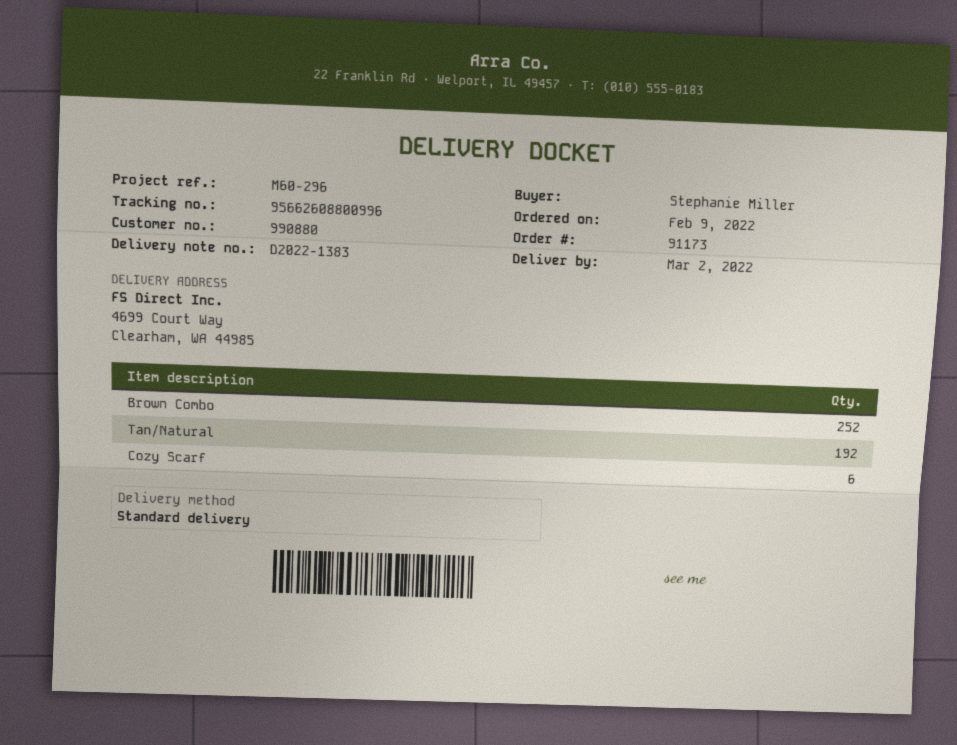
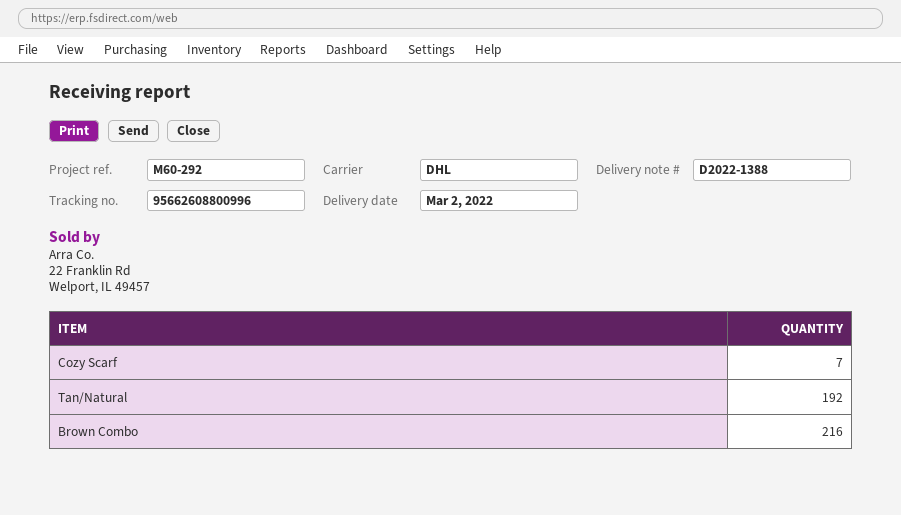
delivery note number: D2022-1383 -> D2022-1388
reference: M60-296 -> M60-292
shipping method: standard -> DHL
Brown Combo: 252 -> 216
Cozy Scarf: 6 -> 7

